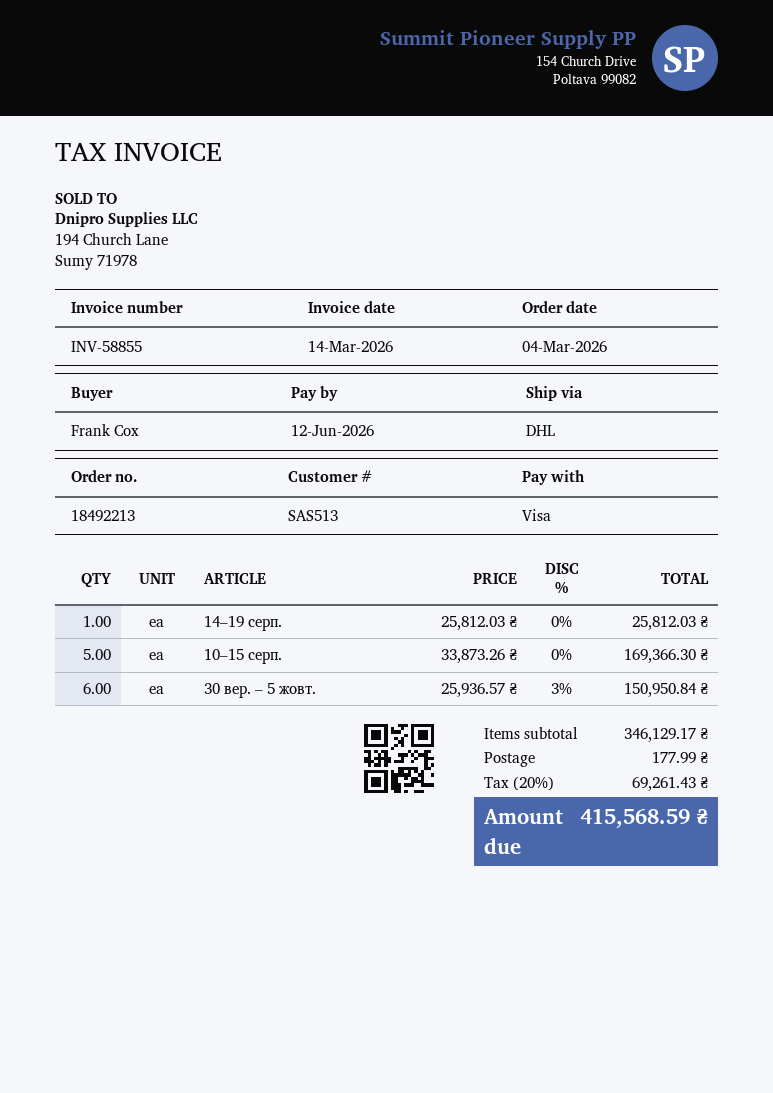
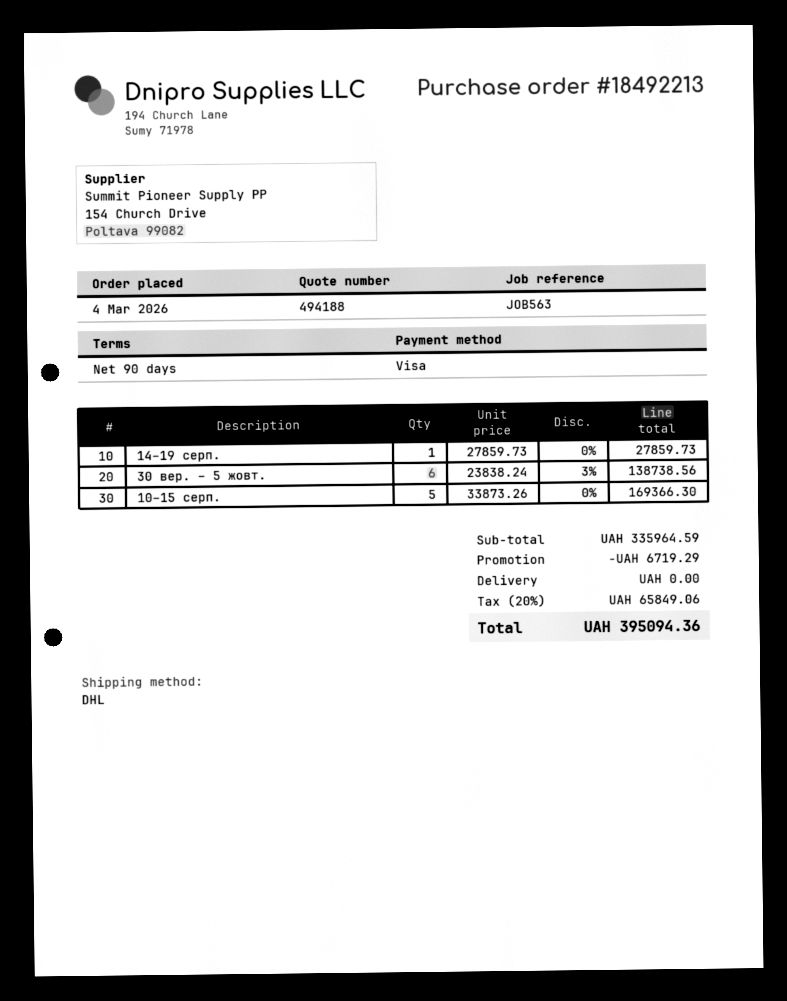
14–19 серп.: 1 x 25812.03 = 25812.03 -> 1 x 27859.73 = 27859.73
30 вер. – 5 жовт.: 6 x 25936.57 - 3% = 150950.84 -> 6 x 23838.24 - 3% = 138738.56
subtotal: 346129.17 -> 335964.59
discount: none -> 6719.29
shipping: 177.99 -> 0.00
tax: 20% = 69261.43 -> 20% = 65849.06
total: 415568.59 -> 395094.36

